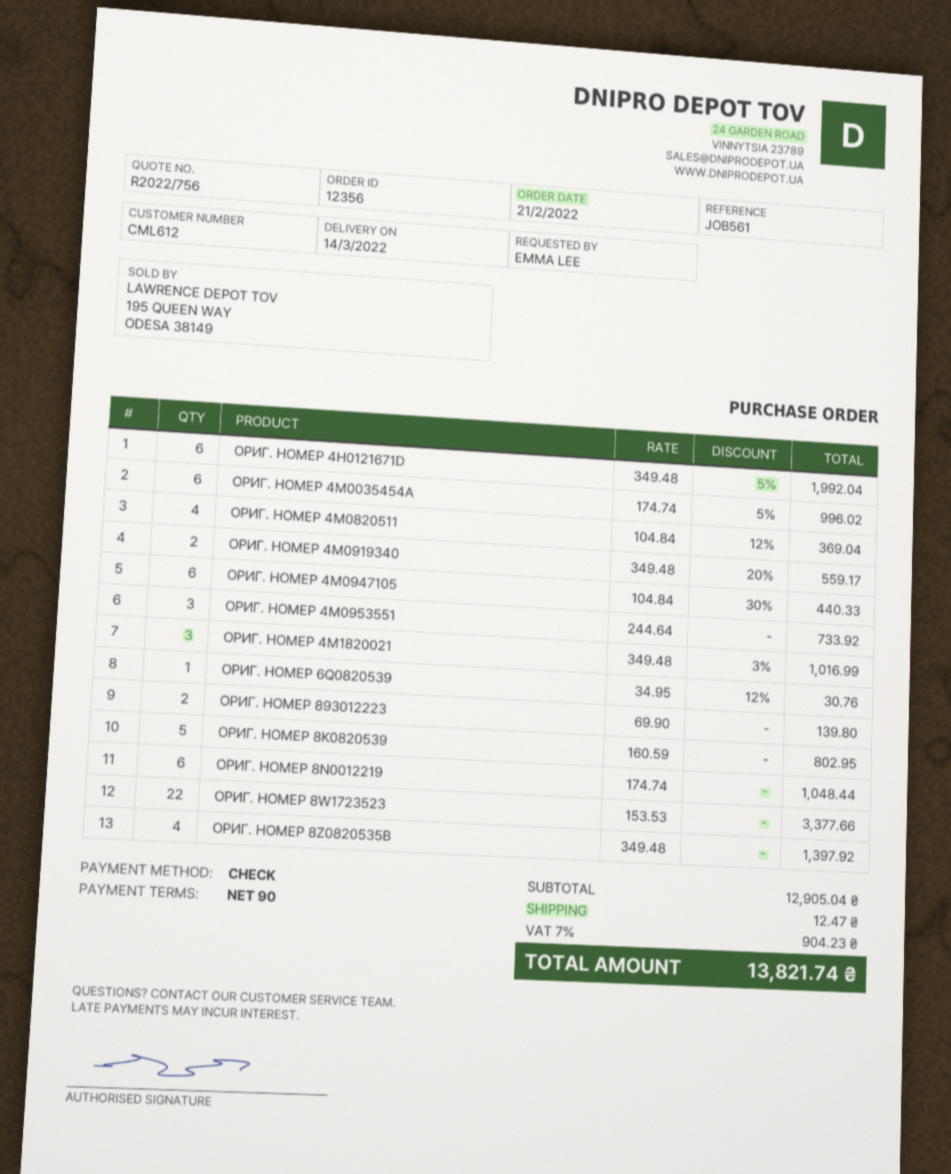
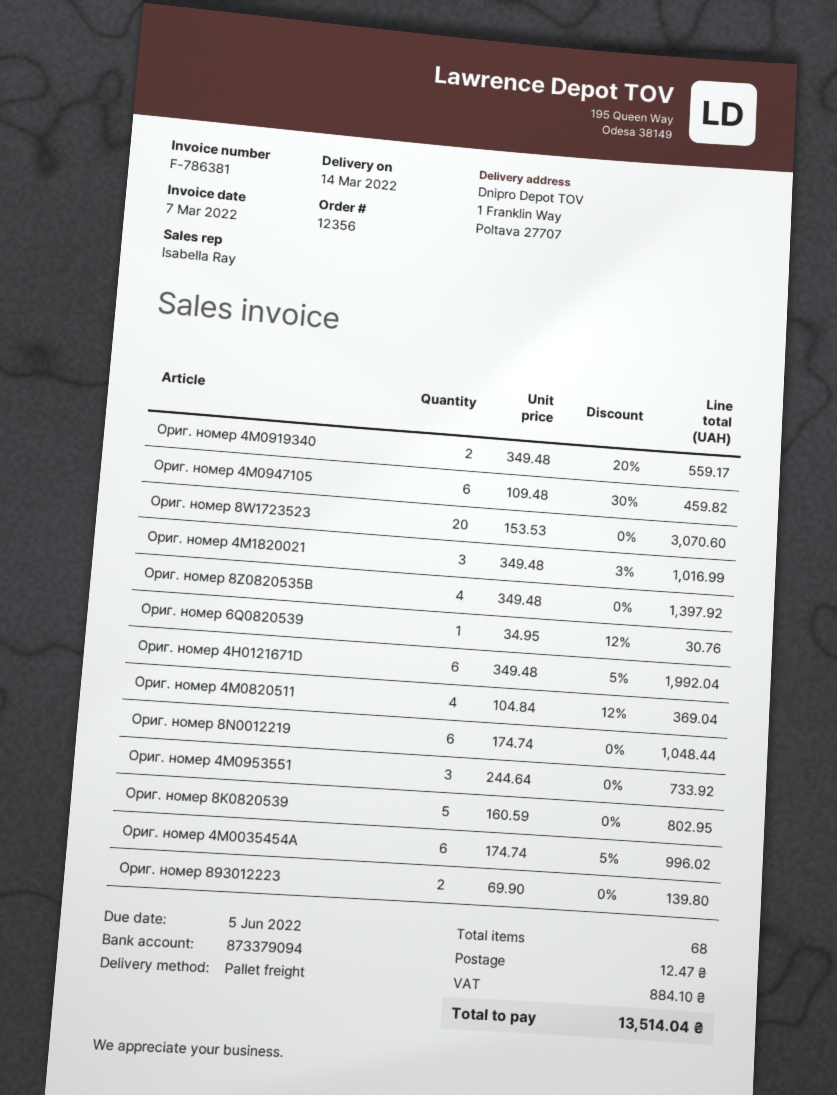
ОРИГ. НОМЕР 4M0947105: 6 x 104.84 - 30% = 440.33 -> 6 x 109.48 - 30% = 459.82
ОРИГ. НОМЕР 8W1723523: 22 x 153.53 = 3377.66 -> 20 x 153.53 = 3070.60
tax: 904.23 -> 884.10
total: 13821.74 -> 13514.04

